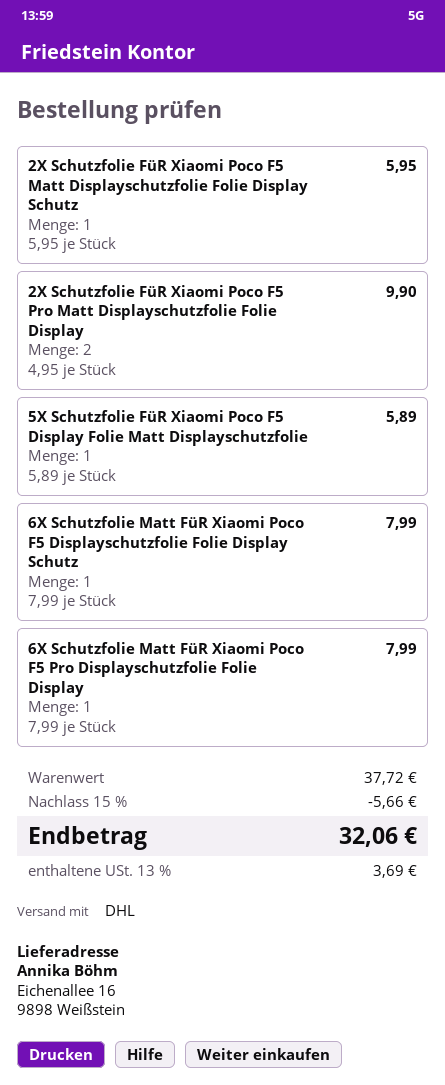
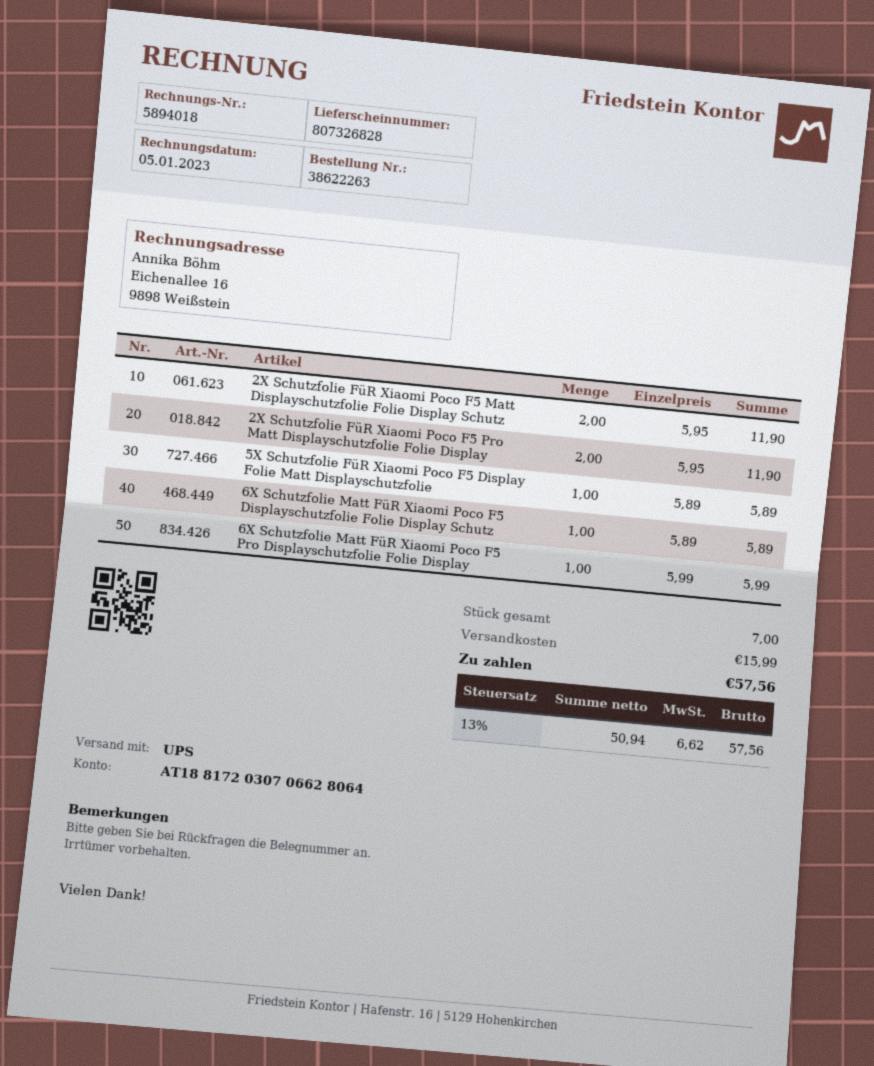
shipping method: DHL -> UPS
2X Schutzfolie FüR Xiaomi Poco F5 Matt Displayschutzfolie Folie Display Schutz: 1 x 5.95 = 5.95 -> 2 x 5.95 = 11.90
2X Schutzfolie FüR Xiaomi Poco F5 Pro Matt Displayschutzfolie Folie Display: 2 x 4.95 = 9.90 -> 2 x 5.95 = 11.90
6X Schutzfolie Matt FüR Xiaomi Poco F5 Displayschutzfolie Folie Display Schutz: 1 x 7.99 = 7.99 -> 1 x 5.89 = 5.89
6X Schutzfolie Matt FüR Xiaomi Poco F5 Pro Displayschutzfolie Folie Display: 1 x 7.99 = 7.99 -> 1 x 5.99 = 5.99
discount: 15% = 5.66 -> none
shipping: none -> 15.99
tax: 13% = 3.69 -> 13% = 6.62
total: 32.06 -> 57.56

